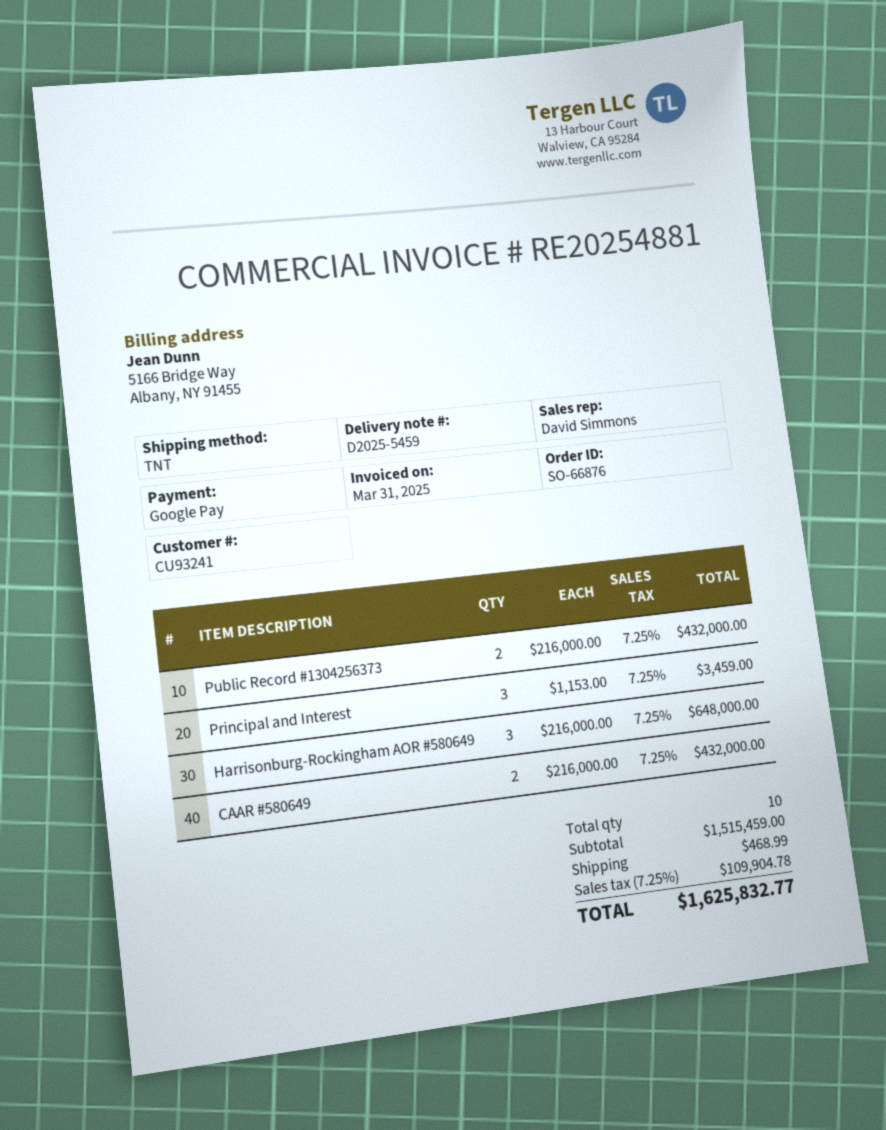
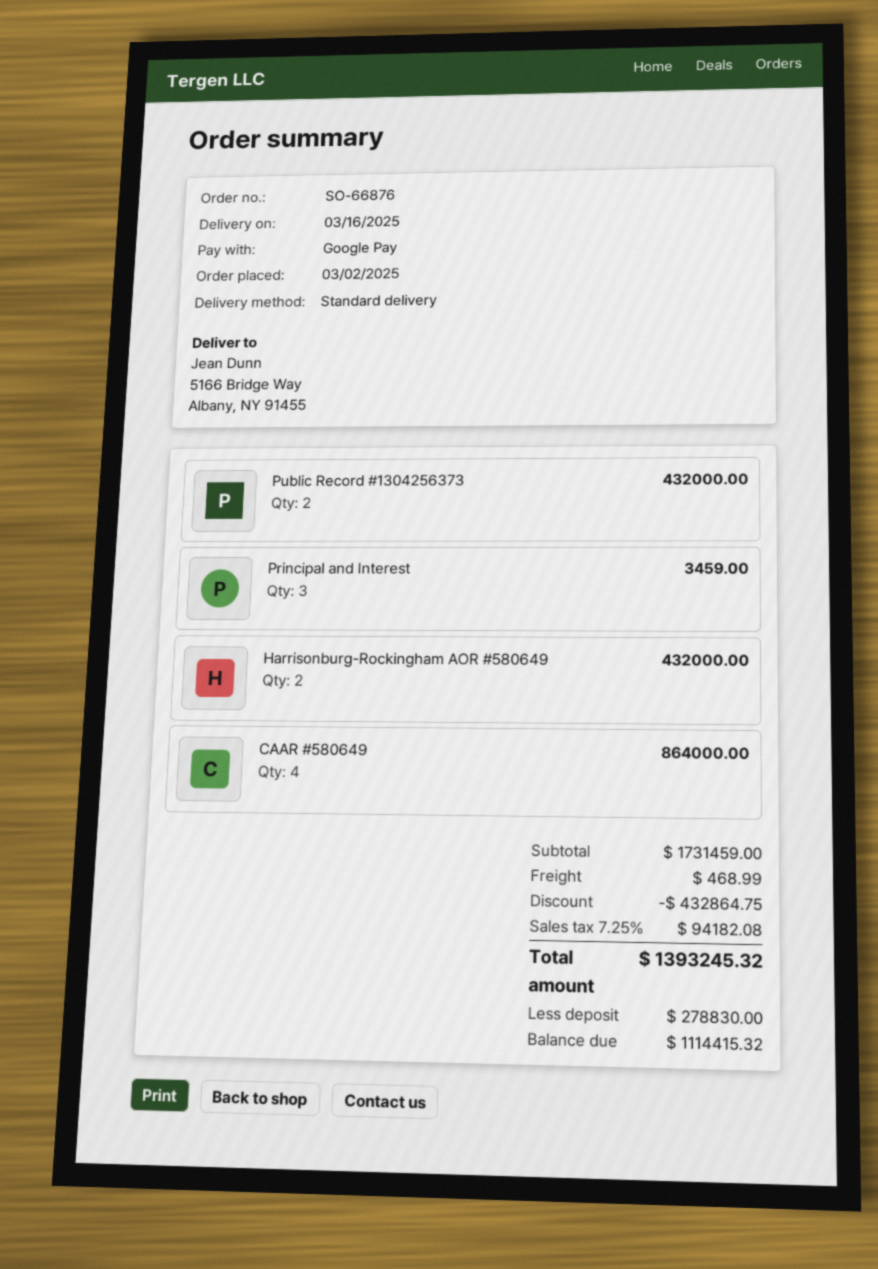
shipping method: TNT -> standard
Harrisonburg-Rockingham AOR #580649: 3 for 648000.00 -> 2 for 432000.00
CAAR #580649: 2 for 432000.00 -> 4 for 864000.00
subtotal: 1515459.00 -> 1731459.00
discount: none -> 432864.75
tax: 7.25% = 109904.78 -> 7.25% = 94182.08
total: 1625832.77 -> 1393245.32

